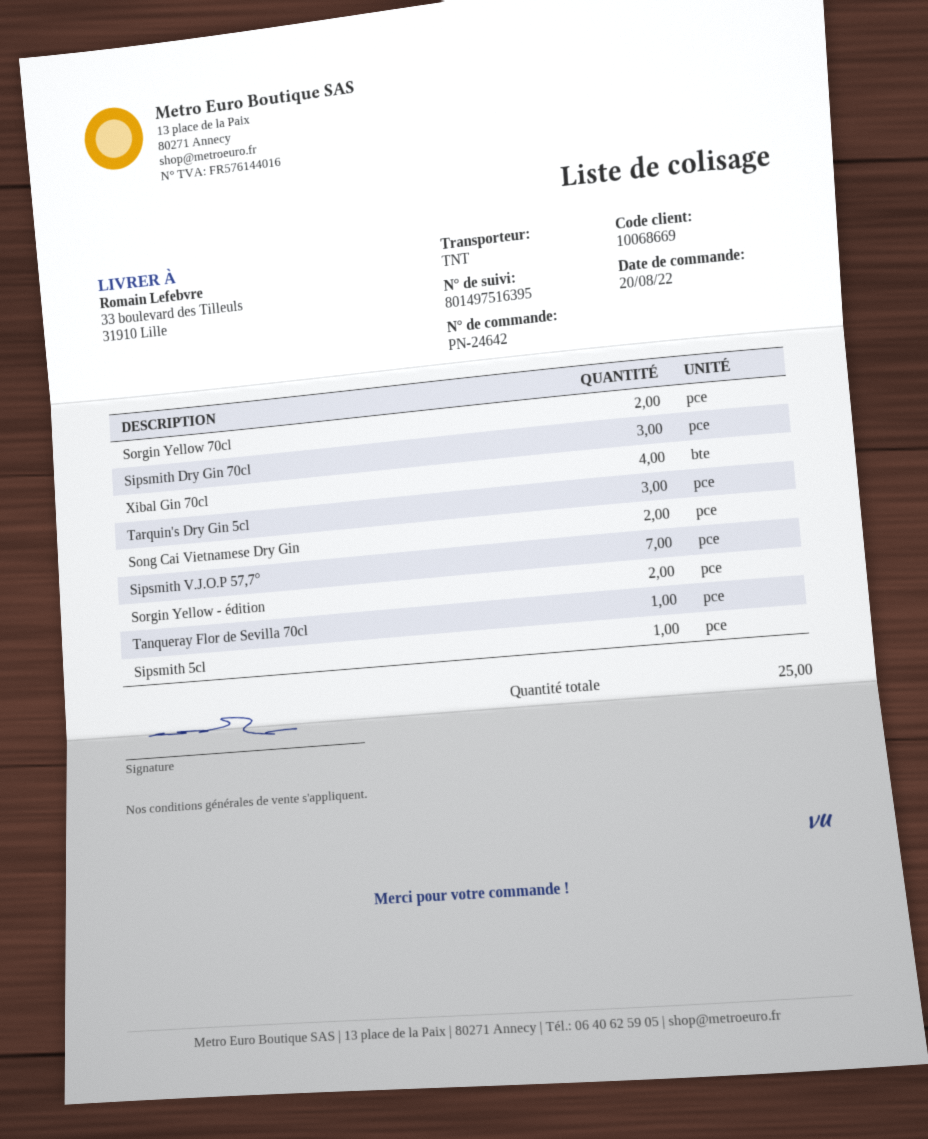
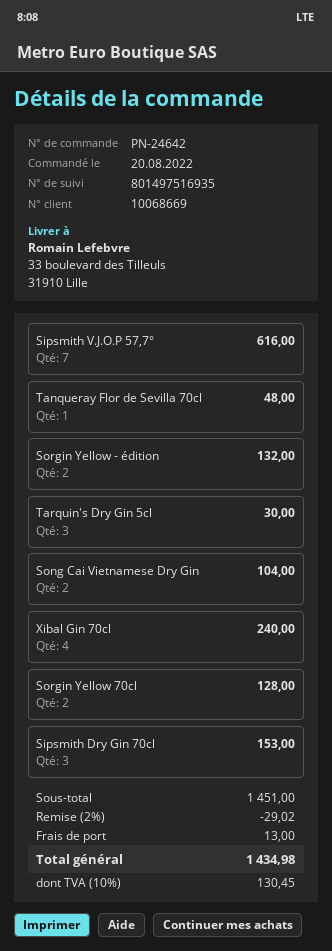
tracking number: 801497516395 -> 801497516935
Sipsmith 5cl: 1 -> none

